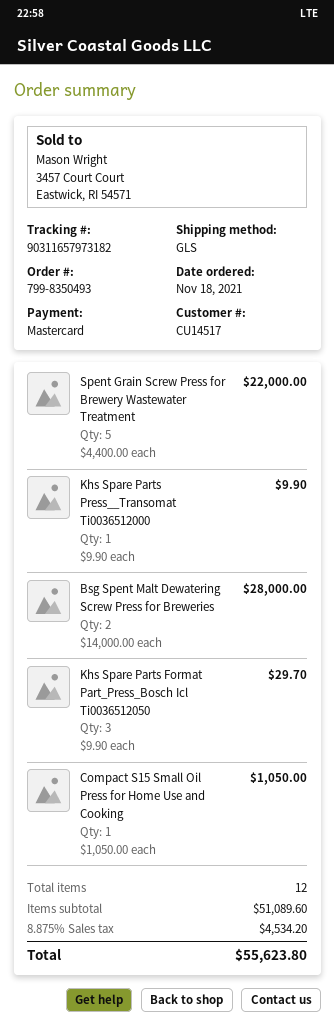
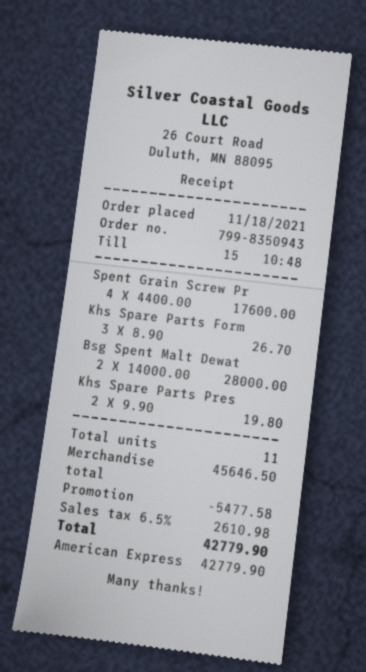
order number: 799-8350493 -> 799-8350943
payment method: Mastercard -> American Express
Spent Grain Screw Press for Brewery Wastewater Treatment: 5 x 4400.00 = 22000.00 -> 4 x 4400.00 = 17600.00
Khs Spare Parts Press__Transomat Ti0036512000: 1 x 9.90 = 9.90 -> 2 x 9.90 = 19.80
Khs Spare Parts Format Part_Press_Bosch Icl Ti0036512050: 3 x 9.90 = 29.70 -> 3 x 8.90 = 26.70
Compact S15 Small Oil Press for Home Use and Cooking: 1 x 1050.00 = 1050.00 -> none
total quantity: 12 -> 11
subtotal: 51089.60 -> 45646.50
discount: none -> 5477.58
tax: 8.875% = 4534.20 -> 6.5% = 2610.98
total: 55623.80 -> 42779.90

